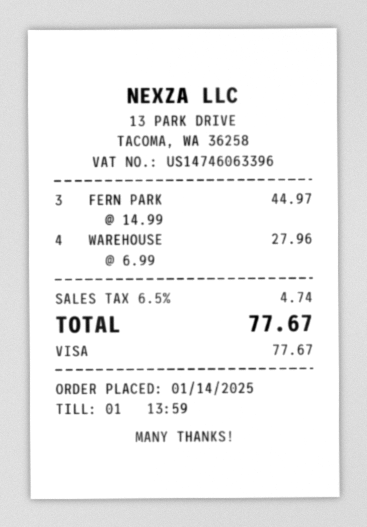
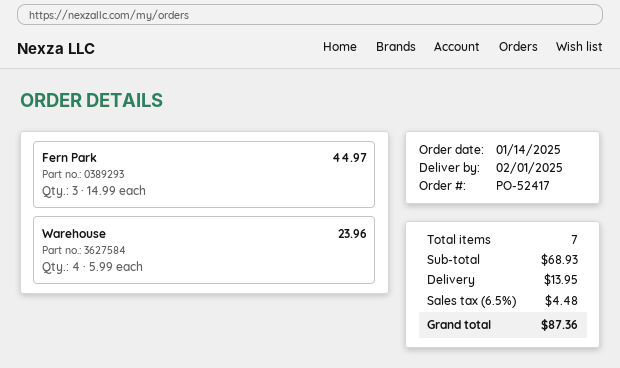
WAREHOUSE: 4 x 6.99 = 27.96 -> 4 x 5.99 = 23.96
shipping: none -> 13.95
tax: 6.5% = 4.74 -> 6.5% = 4.48
total: 77.67 -> 87.36

